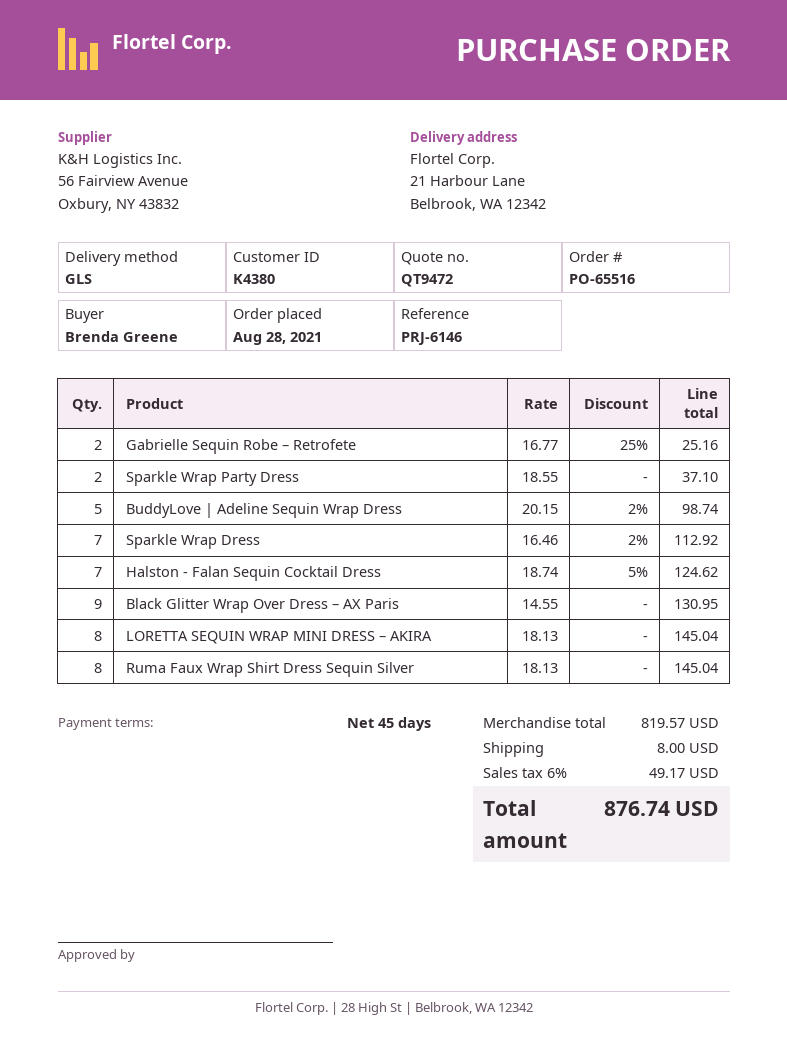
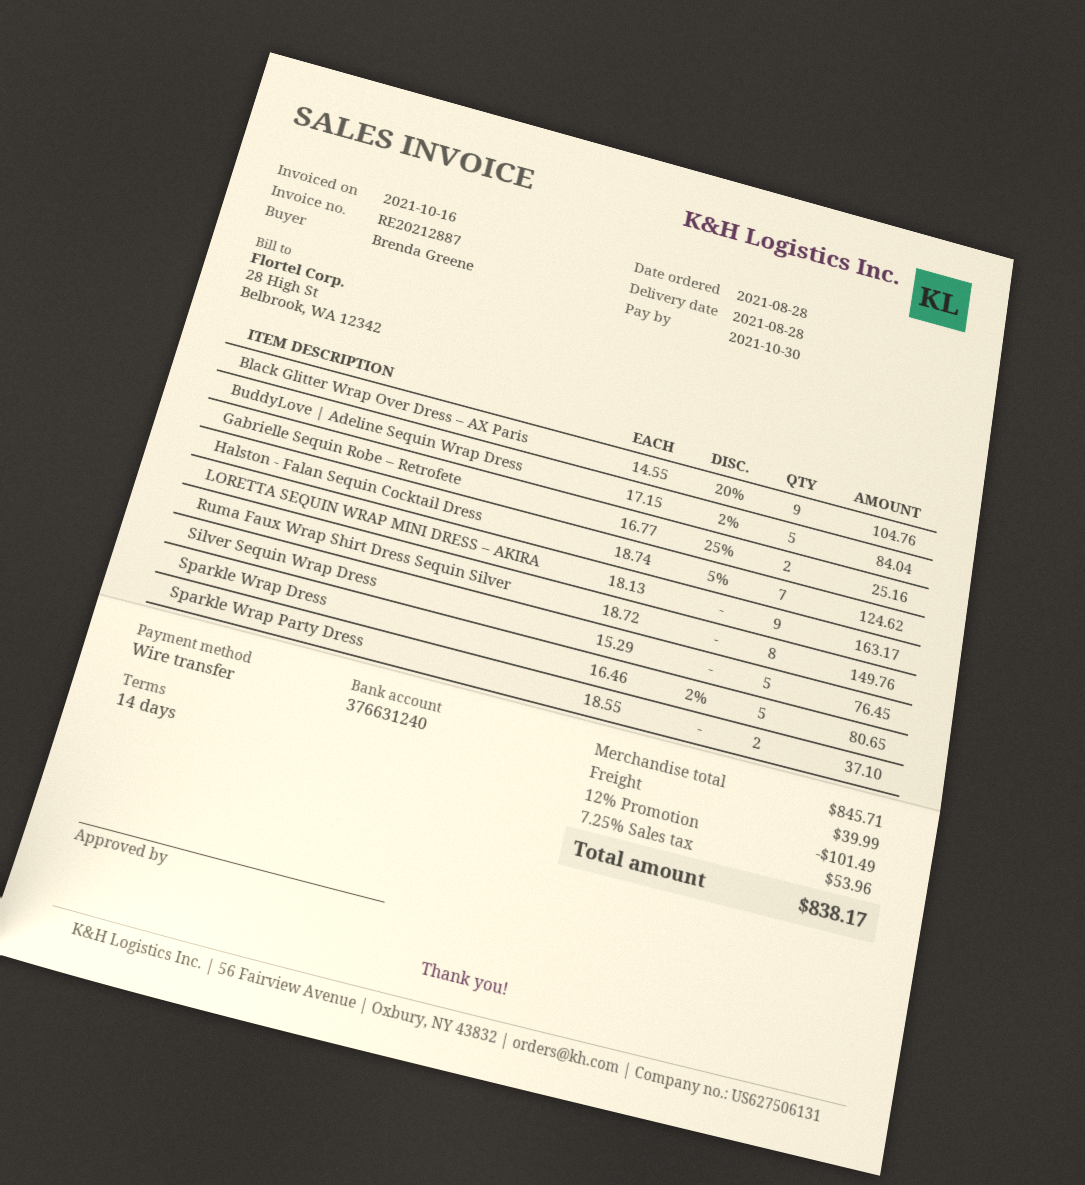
payment terms: 45 days -> 14 days
BuddyLove | Adeline Sequin Wrap Dress: 5 x 20.15 - 2% = 98.74 -> 5 x 17.15 - 2% = 84.04
Sparkle Wrap Dress: 7 x 16.46 - 2% = 112.92 -> 5 x 16.46 - 2% = 80.65
Black Glitter Wrap Over Dress – AX Paris: 9 x 14.55 = 130.95 -> 9 x 14.55 - 20% = 104.76
LORETTA SEQUIN WRAP MINI DRESS – AKIRA: 8 x 18.13 = 145.04 -> 9 x 18.13 = 163.17
Ruma Faux Wrap Shirt Dress Sequin Silver: 8 x 18.13 = 145.04 -> 8 x 18.72 = 149.76
Silver Sequin Wrap Dress: none -> 5 x 15.29 = 76.45
subtotal: 819.57 -> 845.71
discount: none -> 12% = 101.49
shipping: 8.00 -> 39.99
tax: 6% = 49.17 -> 7.25% = 53.96
total: 876.74 -> 838.17

